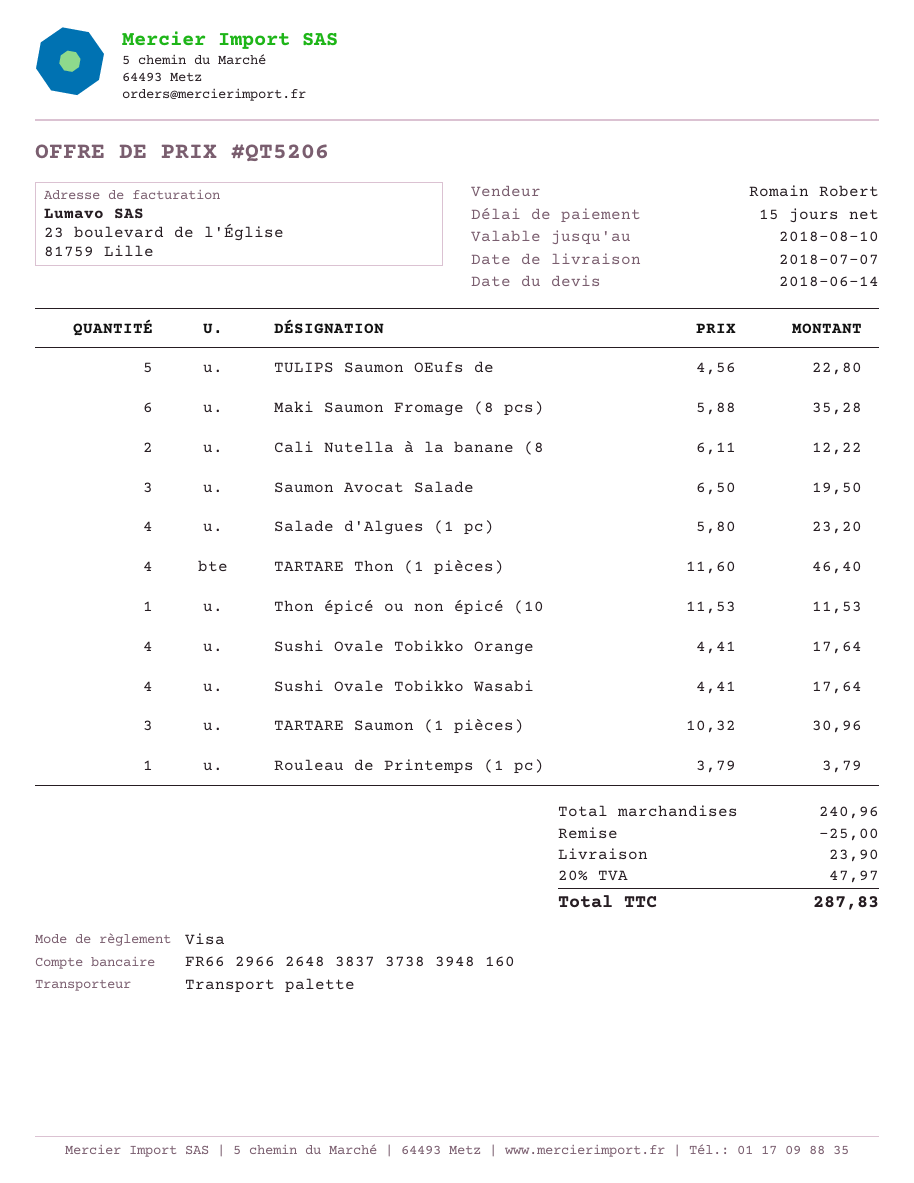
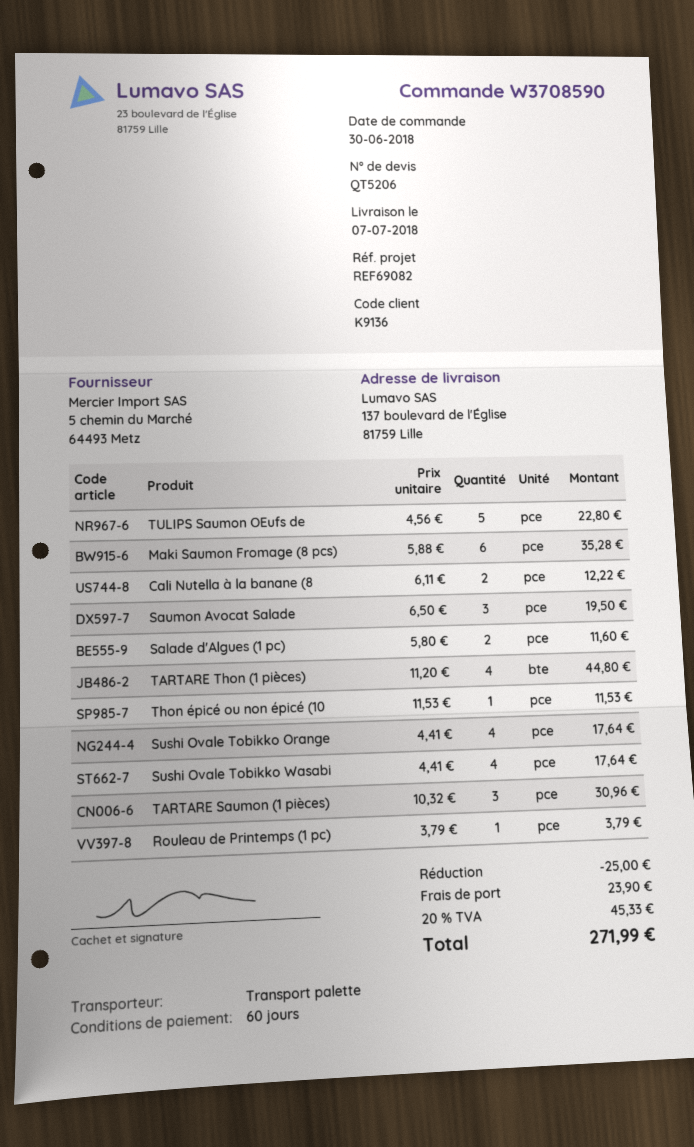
payment terms: 15 days -> 60 days
Salade d'Algues (1 pc): 4 x 5.80 = 23.20 -> 2 x 5.80 = 11.60
TARTARE Thon (1 pièces): 4 x 11.60 = 46.40 -> 4 x 11.20 = 44.80
tax: 20% = 47.97 -> 20% = 45.33
total: 287.83 -> 271.99

